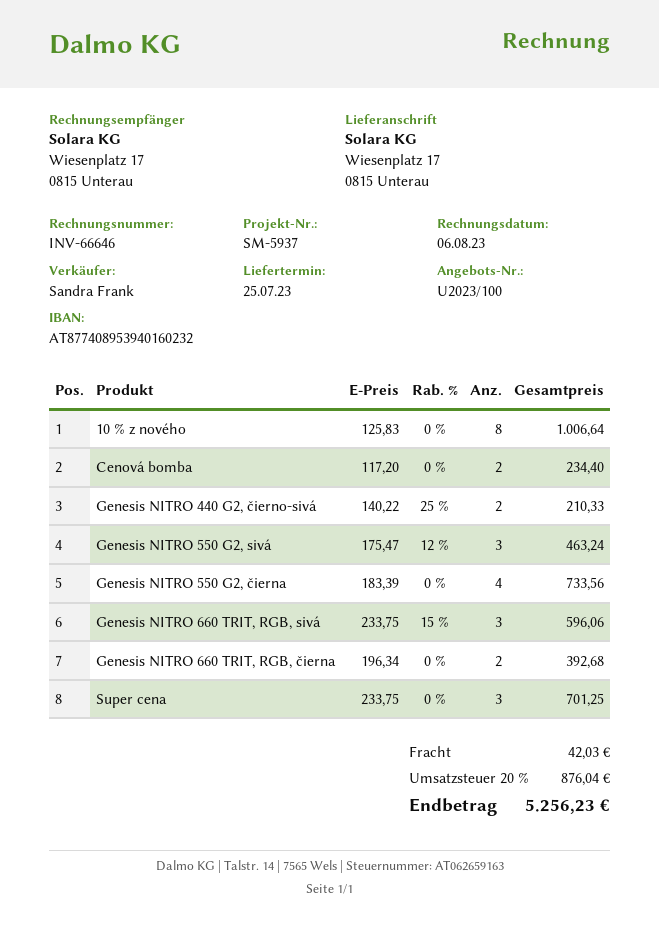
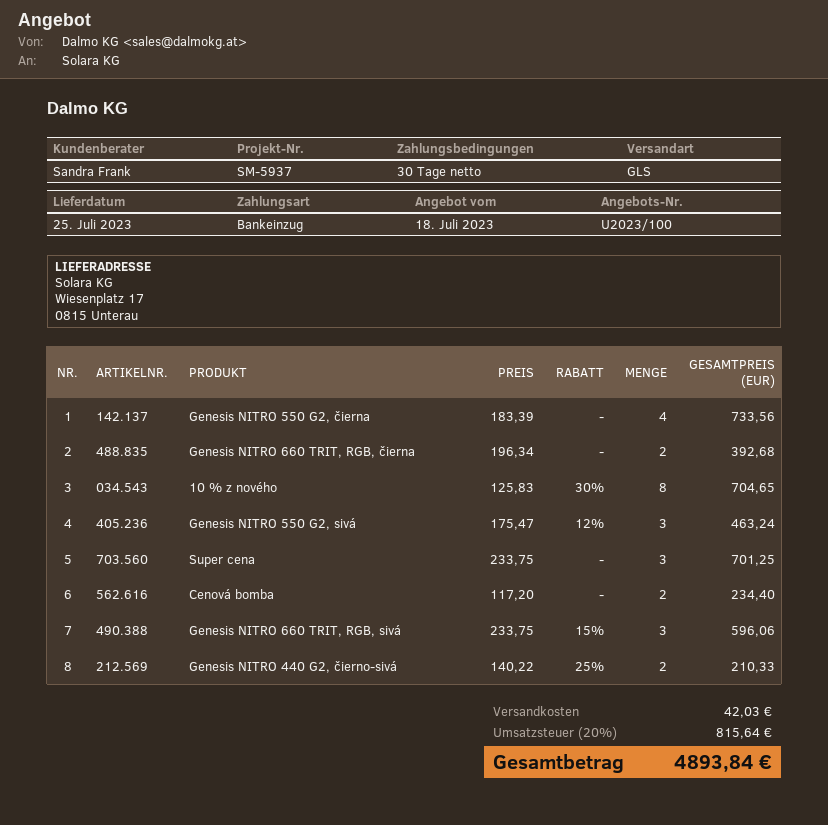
10 % z nového: 8 x 125.83 = 1006.64 -> 8 x 125.83 - 30% = 704.65
tax: 20% = 876.04 -> 20% = 815.64
total: 5256.23 -> 4893.84

